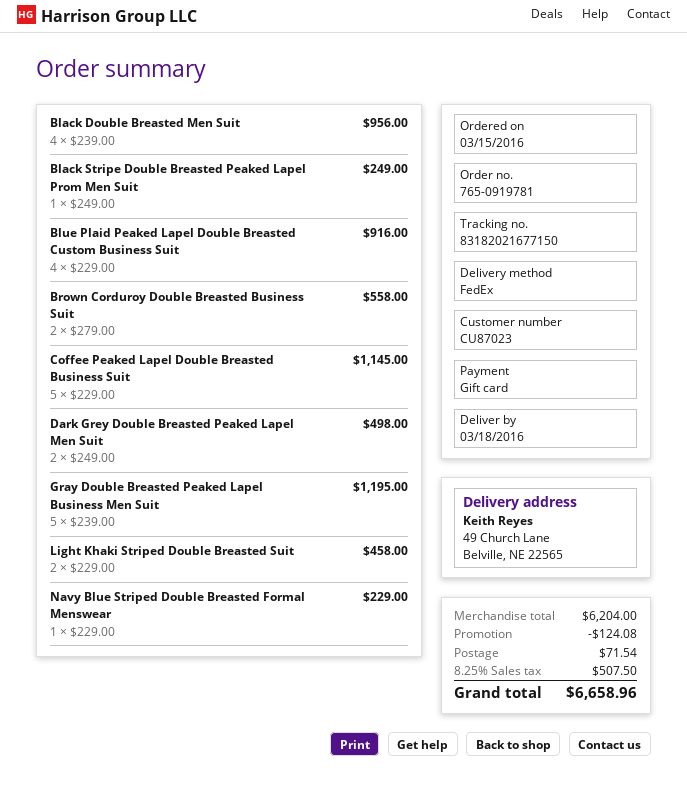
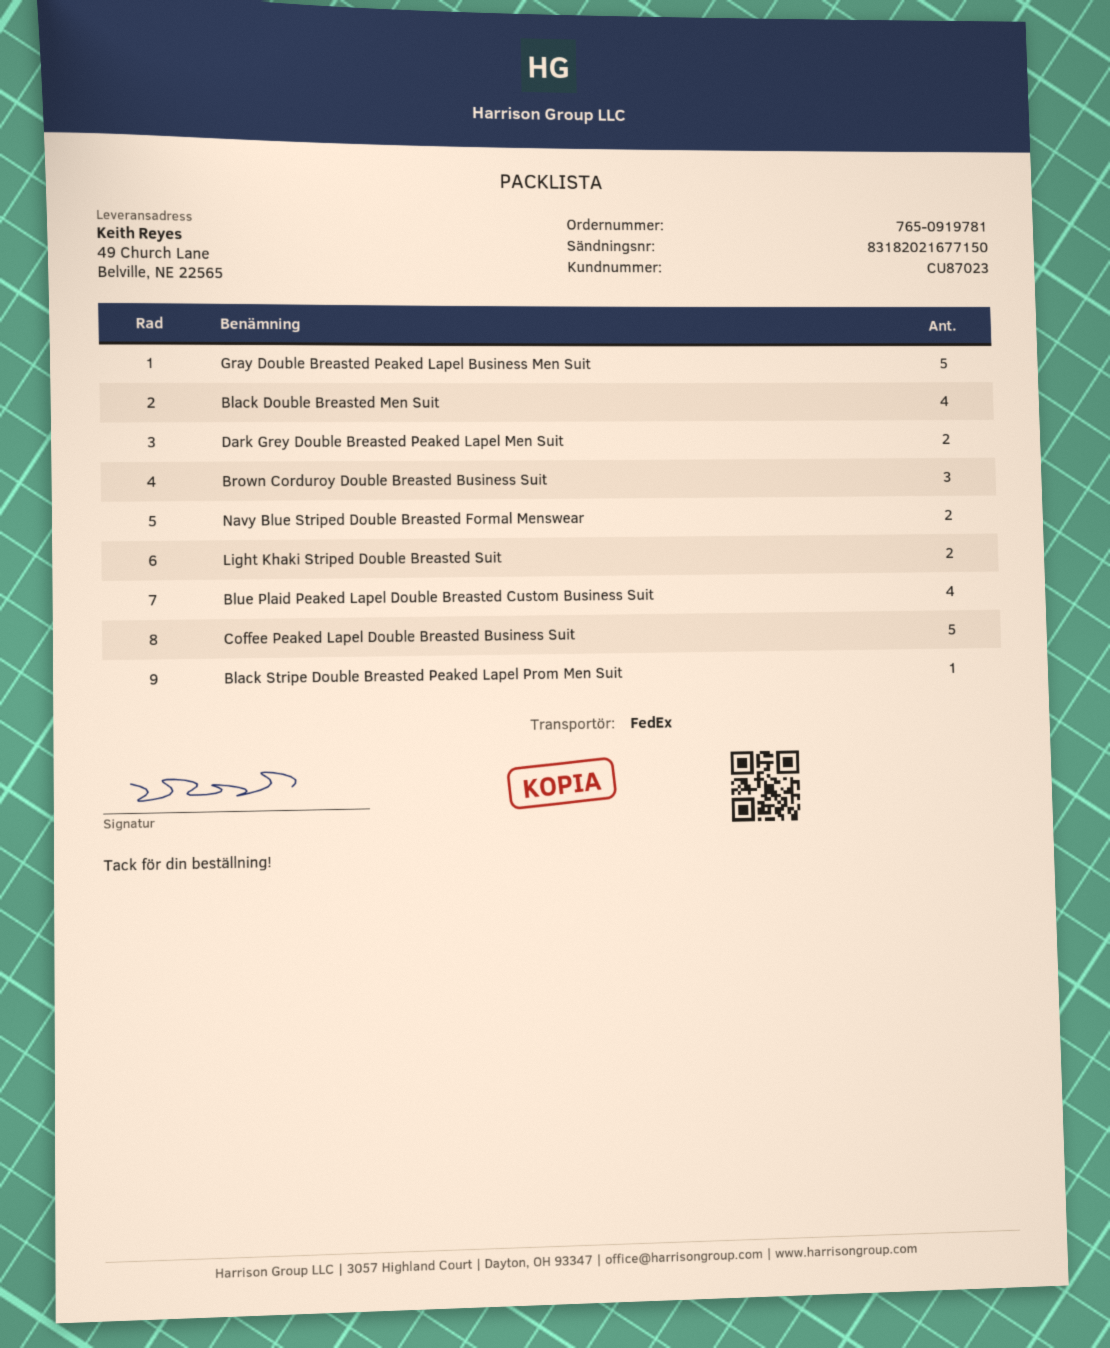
Brown Corduroy Double Breasted Business Suit: 2 -> 3
Navy Blue Striped Double Breasted Formal Menswear: 1 -> 2

